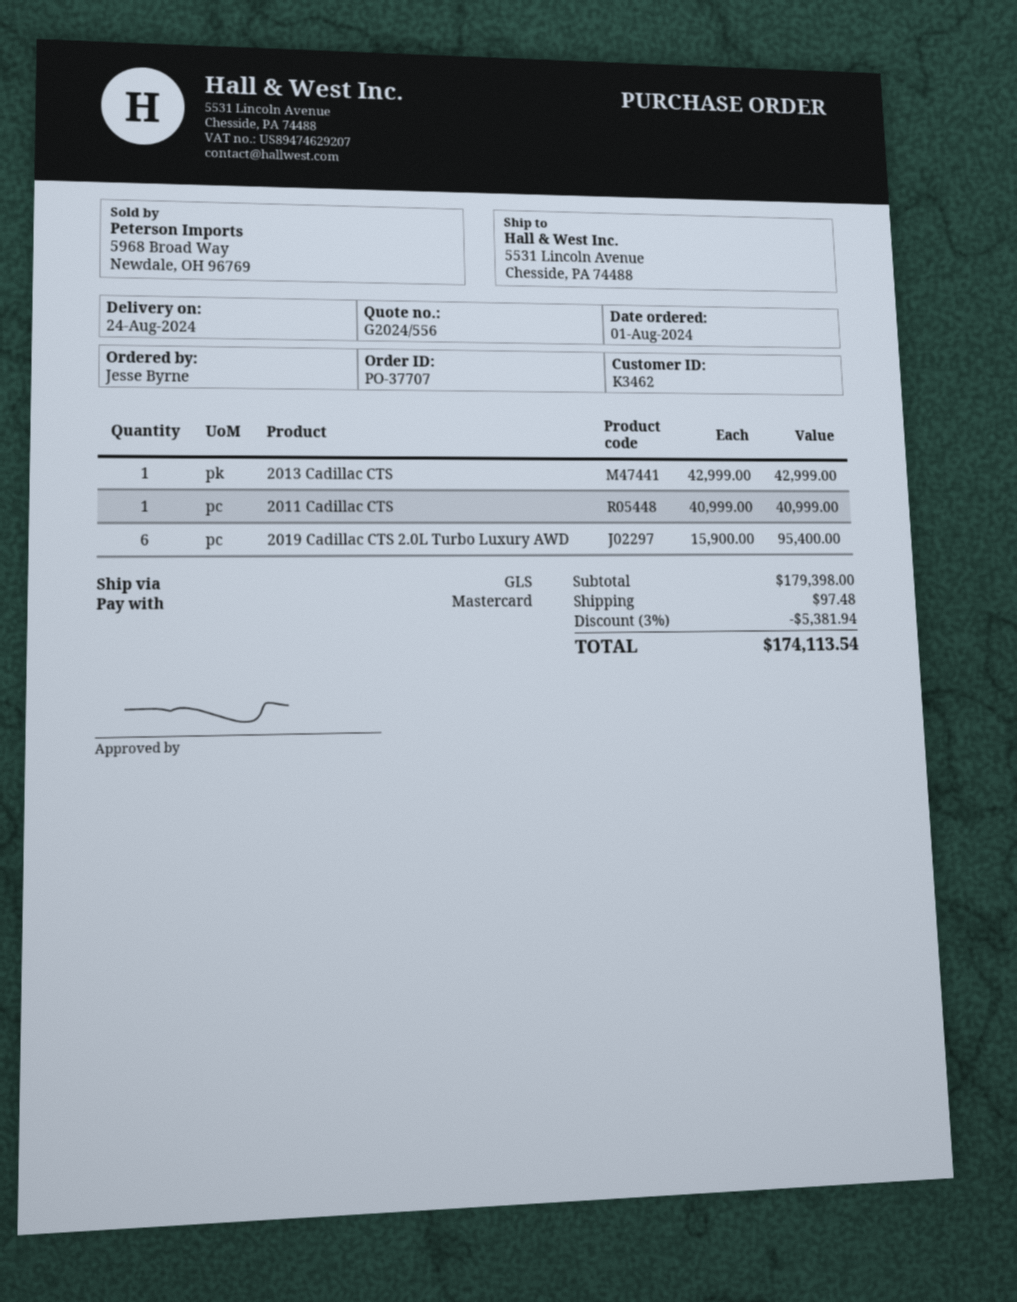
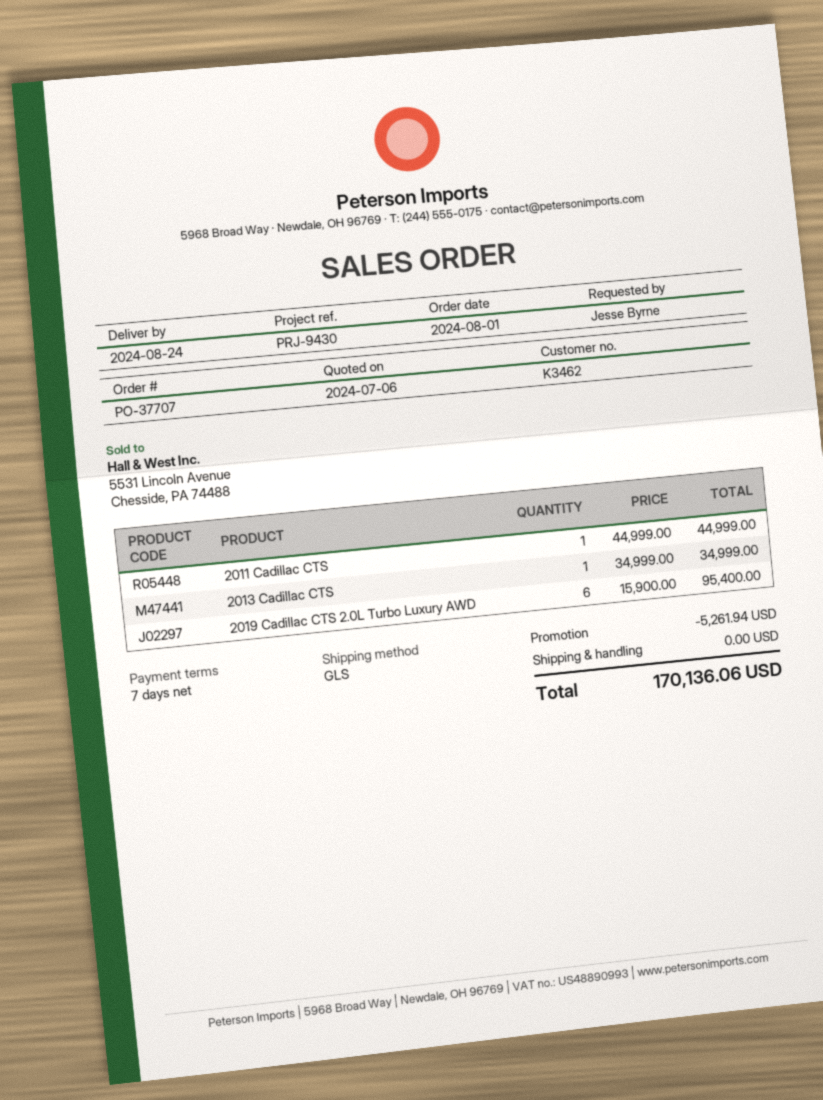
2013 Cadillac CTS: 1 x 42999.00 = 42999.00 -> 1 x 34999.00 = 34999.00
2011 Cadillac CTS: 1 x 40999.00 = 40999.00 -> 1 x 44999.00 = 44999.00
discount: 5381.94 -> 5261.94
shipping: 97.48 -> 0.00
total: 174113.54 -> 170136.06

